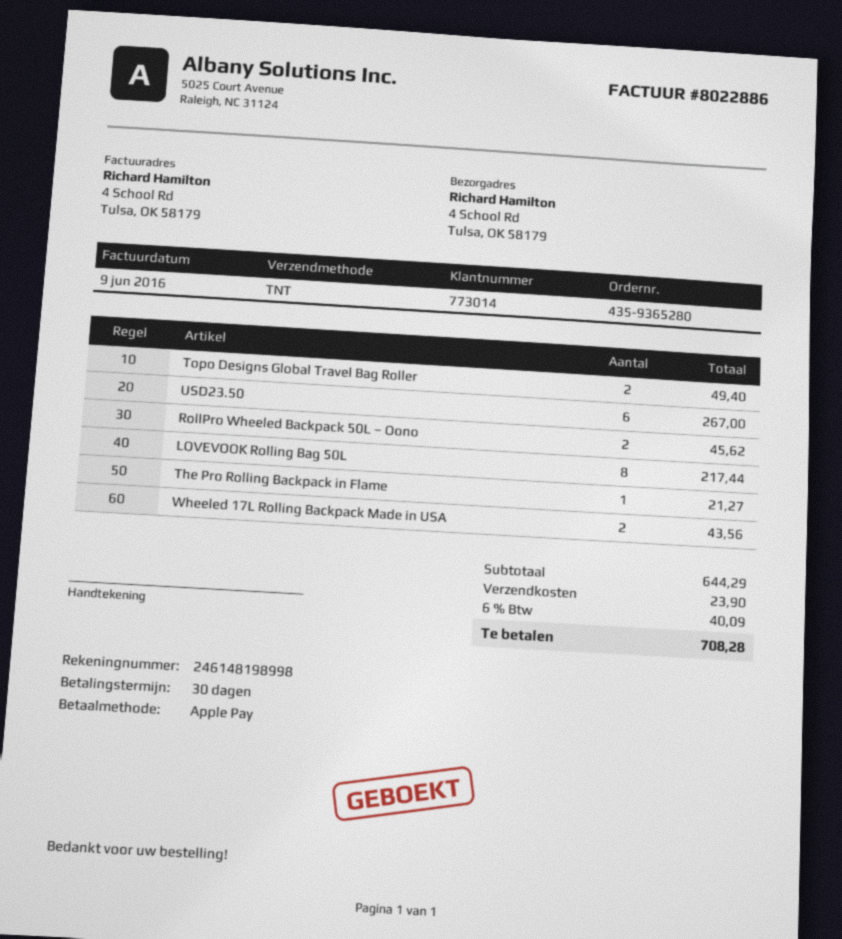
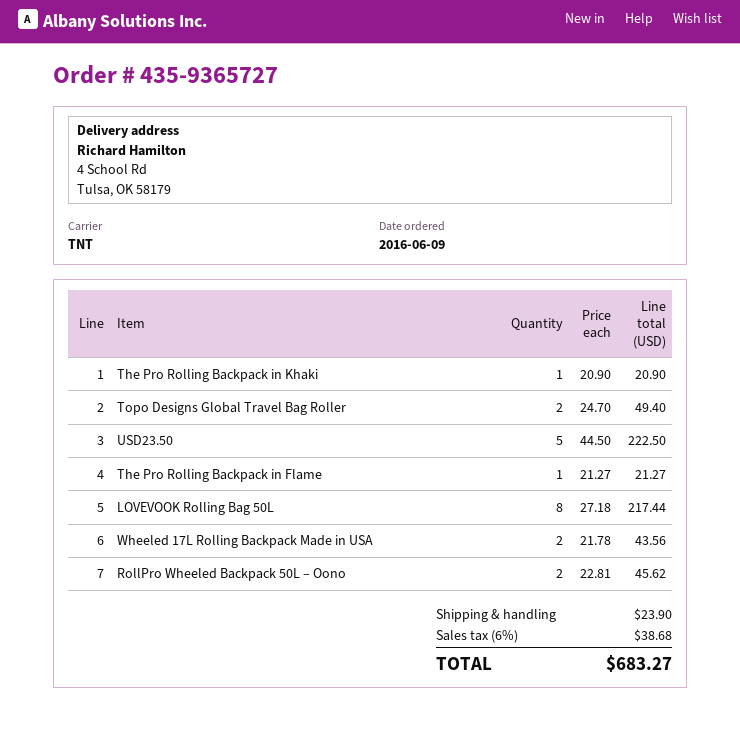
order number: 435-9365280 -> 435-9365727
USD23.50: 6 for 267.00 -> 5 for 222.50
The Pro Rolling Backpack in Khaki: none -> 1 for 20.90
tax: 6% = 40.09 -> 6% = 38.68
total: 708.28 -> 683.27

